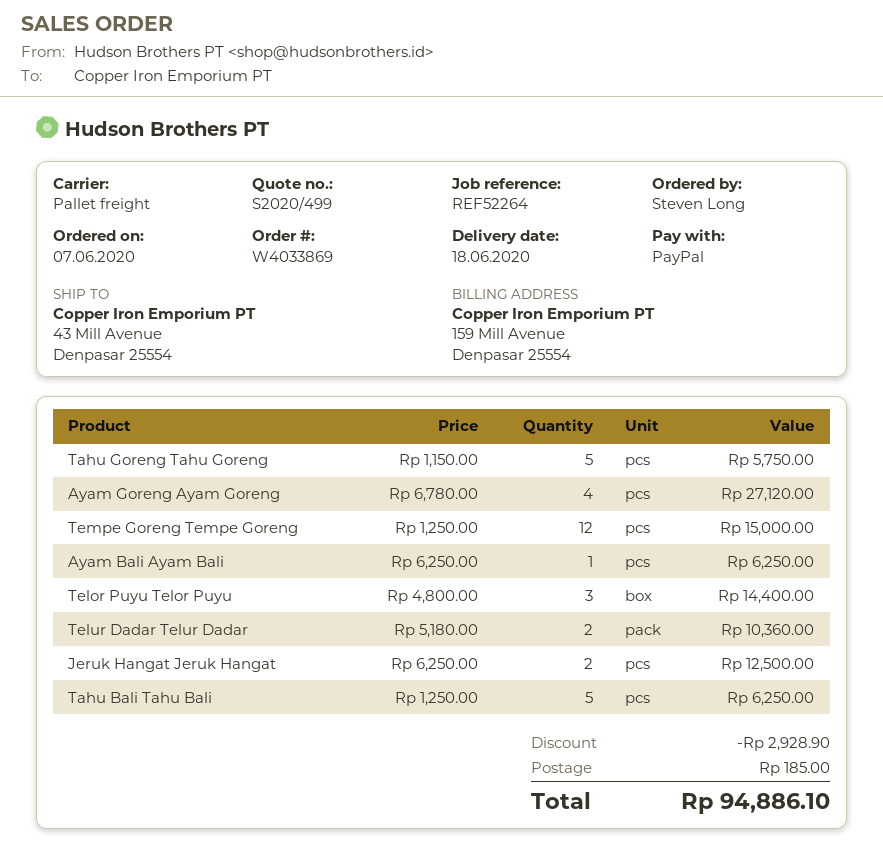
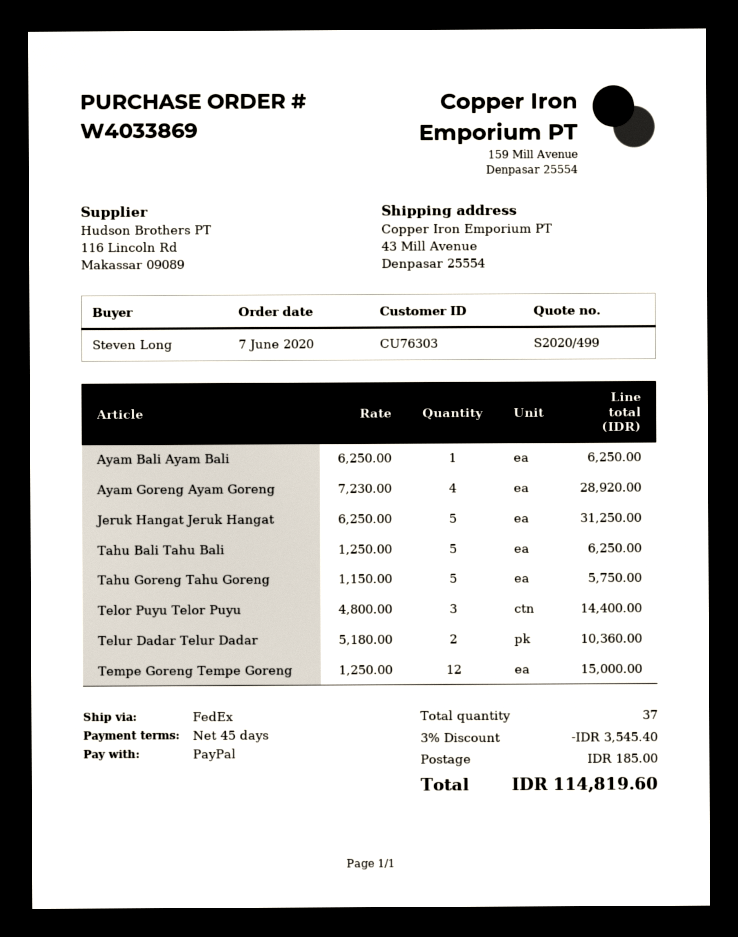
shipping method: pallet freight -> FedEx
Ayam Goreng Ayam Goreng: 4 x 6780.00 = 27120.00 -> 4 x 7230.00 = 28920.00
Jeruk Hangat Jeruk Hangat: 2 x 6250.00 = 12500.00 -> 5 x 6250.00 = 31250.00
discount: 2928.90 -> 3545.40
total: 94886.10 -> 114819.60

